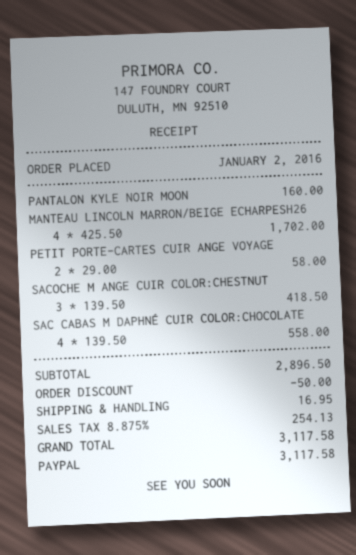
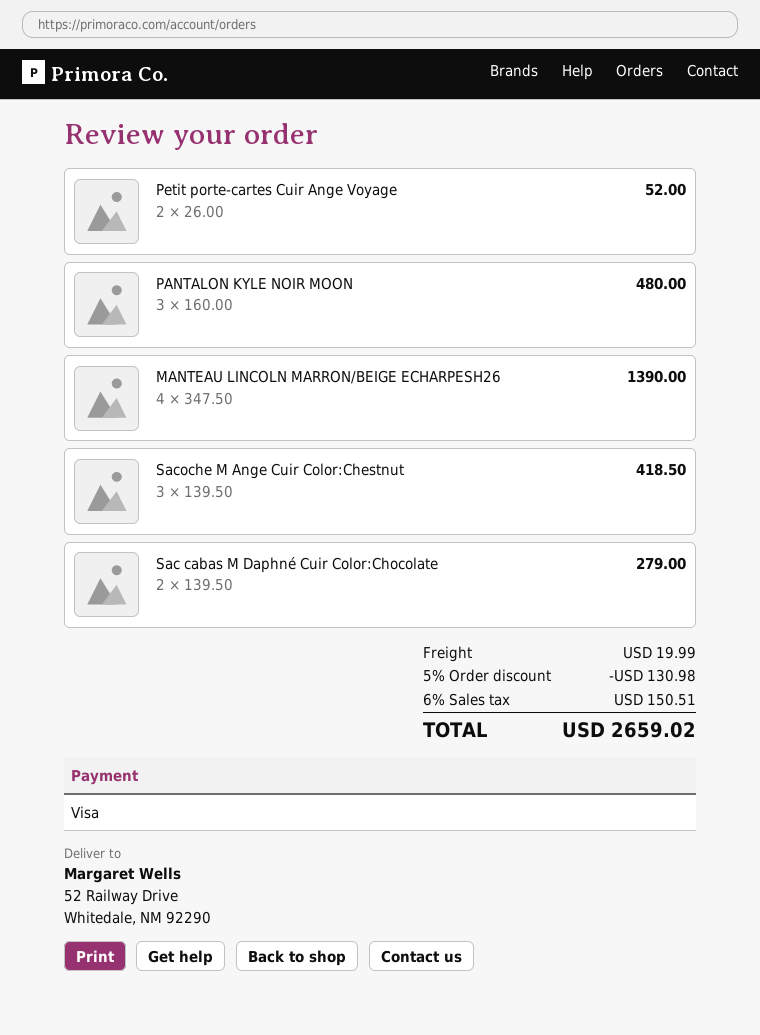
payment method: PayPal -> Visa
PANTALON KYLE NOIR MOON: 1 x 160.00 = 160.00 -> 3 x 160.00 = 480.00
MANTEAU LINCOLN MARRON/BEIGE ECHARPESH26: 4 x 425.50 = 1702.00 -> 4 x 347.50 = 1390.00
PETIT PORTE-CARTES CUIR ANGE VOYAGE: 2 x 29.00 = 58.00 -> 2 x 26.00 = 52.00
SAC CABAS M DAPHNÉ CUIR COLOR:CHOCOLATE: 4 x 139.50 = 558.00 -> 2 x 139.50 = 279.00
discount: 50.00 -> 130.98
shipping: 16.95 -> 19.99
tax: 8.875% = 254.13 -> 6% = 150.51
total: 3117.58 -> 2659.02

